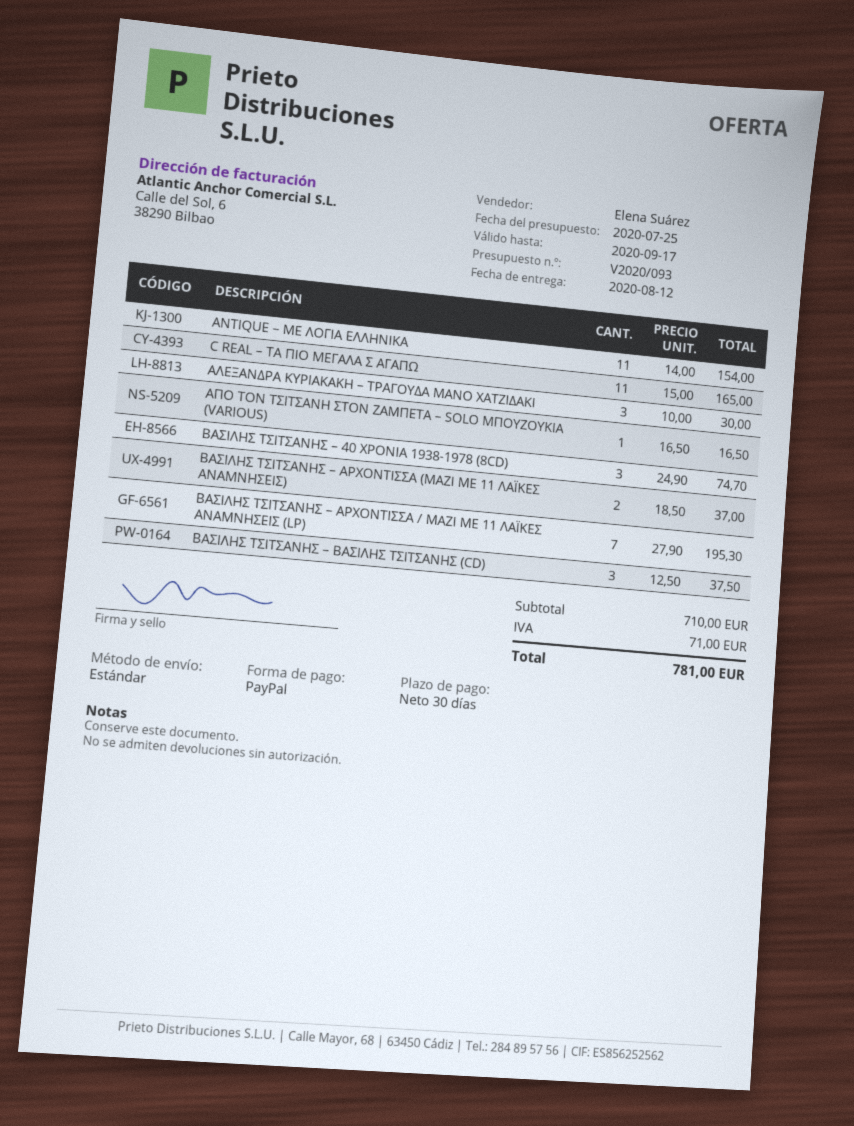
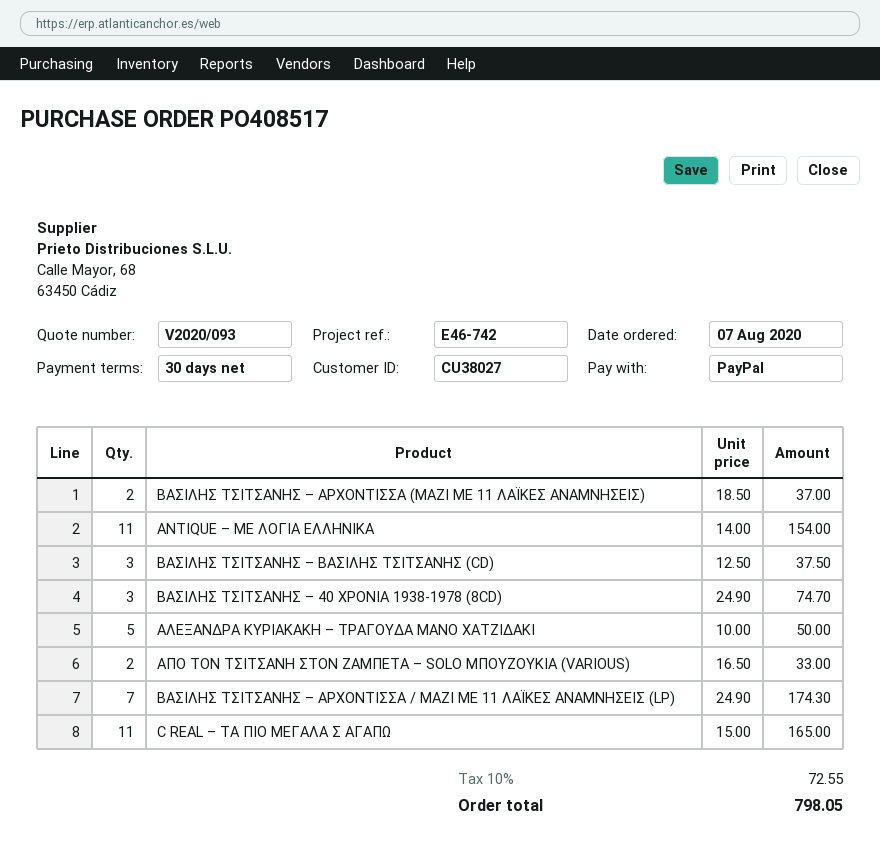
ΑΛΕΞΑΝΔΡΑ ΚΥΡΙΑΚΑΚΗ – ΤΡΑΓΟΥΔΑ ΜΑΝΟ ΧΑΤΖΙΔΑΚΙ: 3 x 10.00 = 30.00 -> 5 x 10.00 = 50.00
ΑΠΟ ΤΟΝ ΤΣΙΤΣΑΝΗ ΣΤΟΝ ΖΑΜΠΕΤΑ – SOLO ΜΠΟΥΖΟΥΚΙΑ (VARIOUS): 1 x 16.50 = 16.50 -> 2 x 16.50 = 33.00
ΒΑΣΙΛΗΣ ΤΣΙΤΣΑΝΗΣ – ΑΡΧΟΝΤΙΣΣΑ / ΜΑΖΙ ΜΕ 11 ΛΑΪΚΕΣ ΑΝΑΜΝΗΣΕΙΣ (LP): 7 x 27.90 = 195.30 -> 7 x 24.90 = 174.30
tax: 71.00 -> 72.55
total: 781.00 -> 798.05

